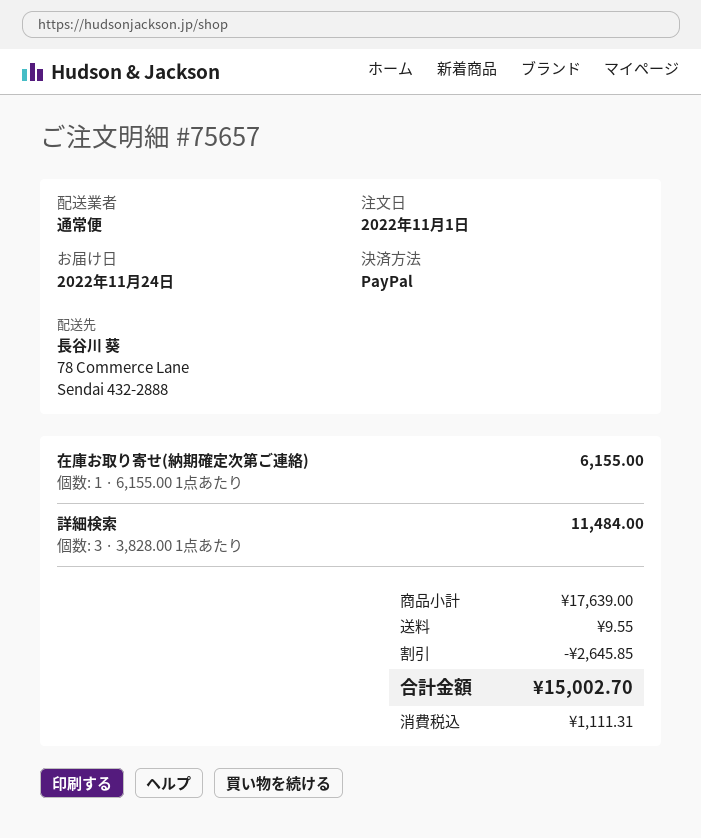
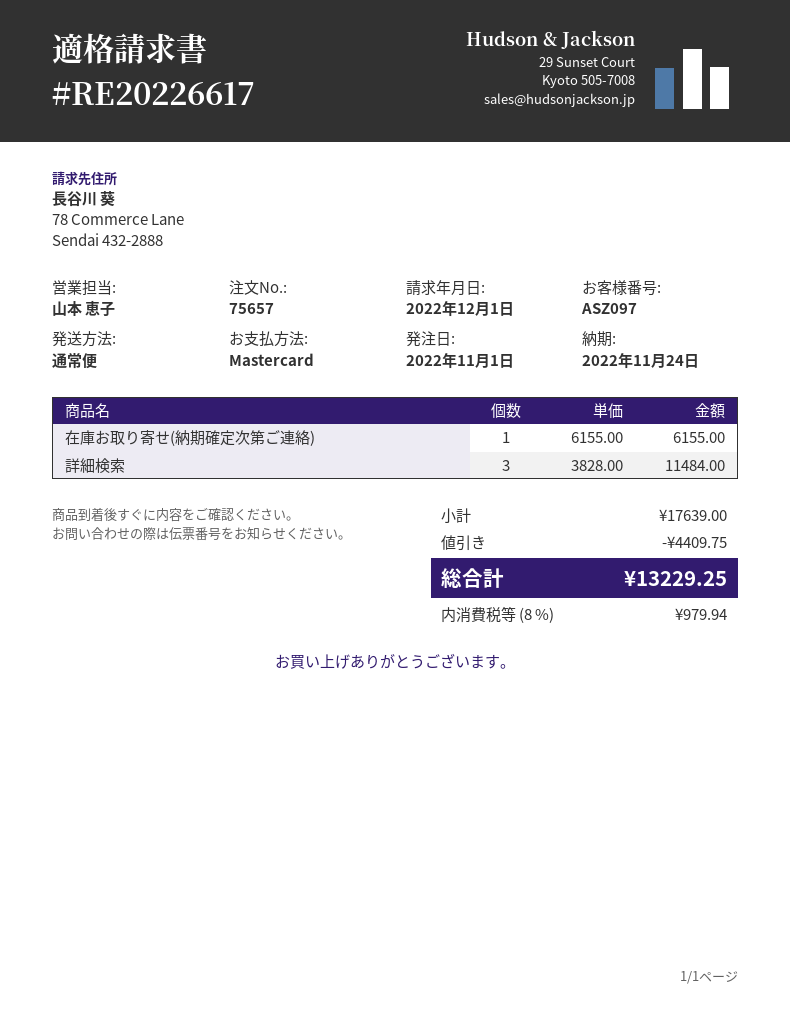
payment method: PayPal -> Mastercard
discount: 2645.85 -> 4409.75
shipping: 9.55 -> none
tax: 1111.31 -> 979.94
total: 15002.70 -> 13229.25

